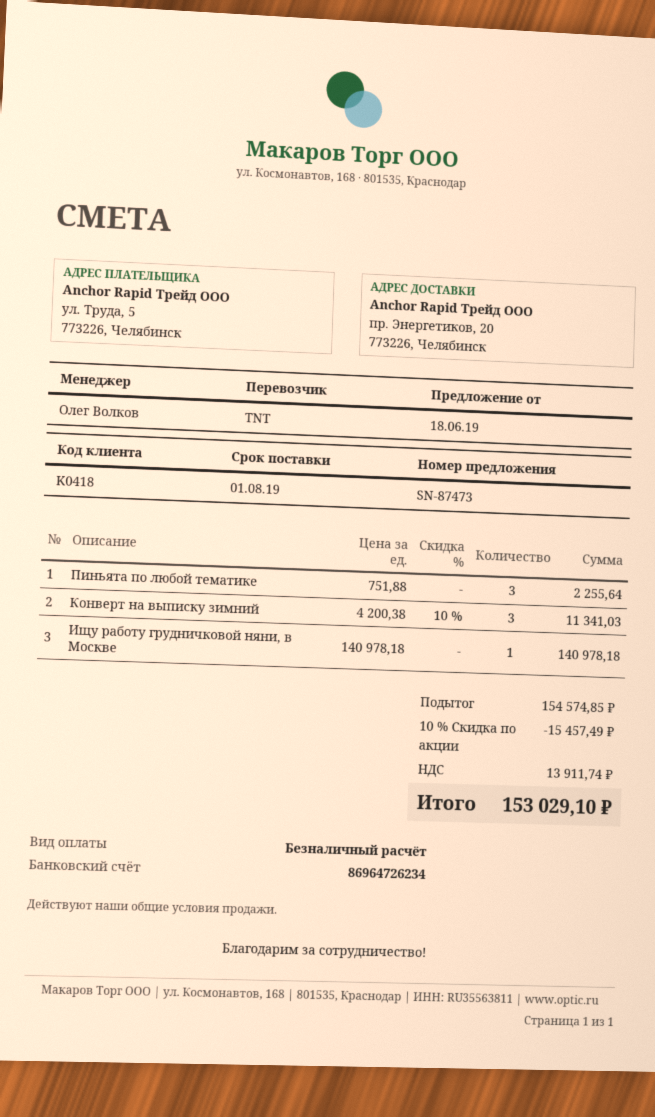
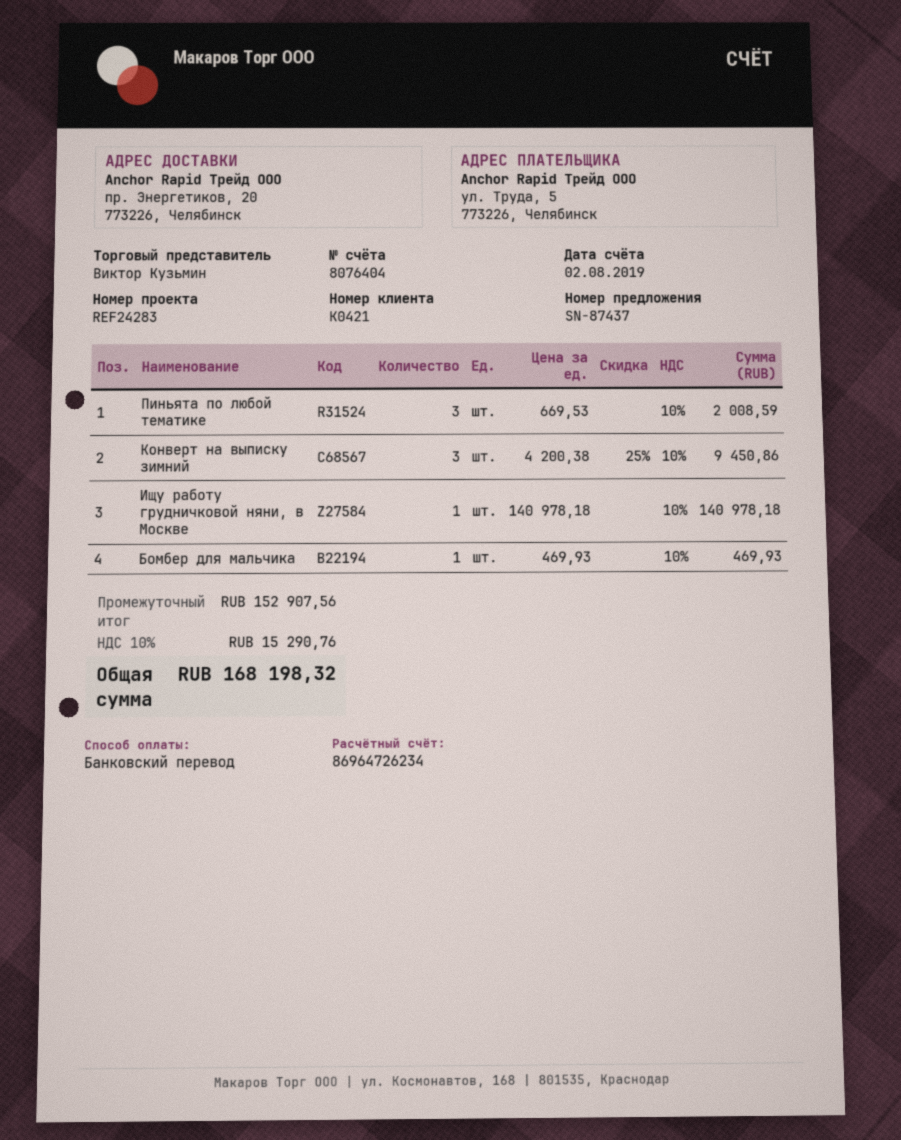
quote number: SN-87473 -> SN-87437
customer number: K0418 -> K0421
sales rep: Олег Волков -> Виктор Кузьмин
Пиньята по любой тематике: 3 x 751.88 = 2255.64 -> 3 x 669.53 = 2008.59
Конверт на выписку зимний: 3 x 4200.38 - 10% = 11341.03 -> 3 x 4200.38 - 25% = 9450.86
Бомбер для мальчика: none -> 1 x 469.93 = 469.93
subtotal: 154574.85 -> 152907.56
discount: 10% = 15457.49 -> none
tax: 13911.74 -> 15290.76
total: 153029.10 -> 168198.32

